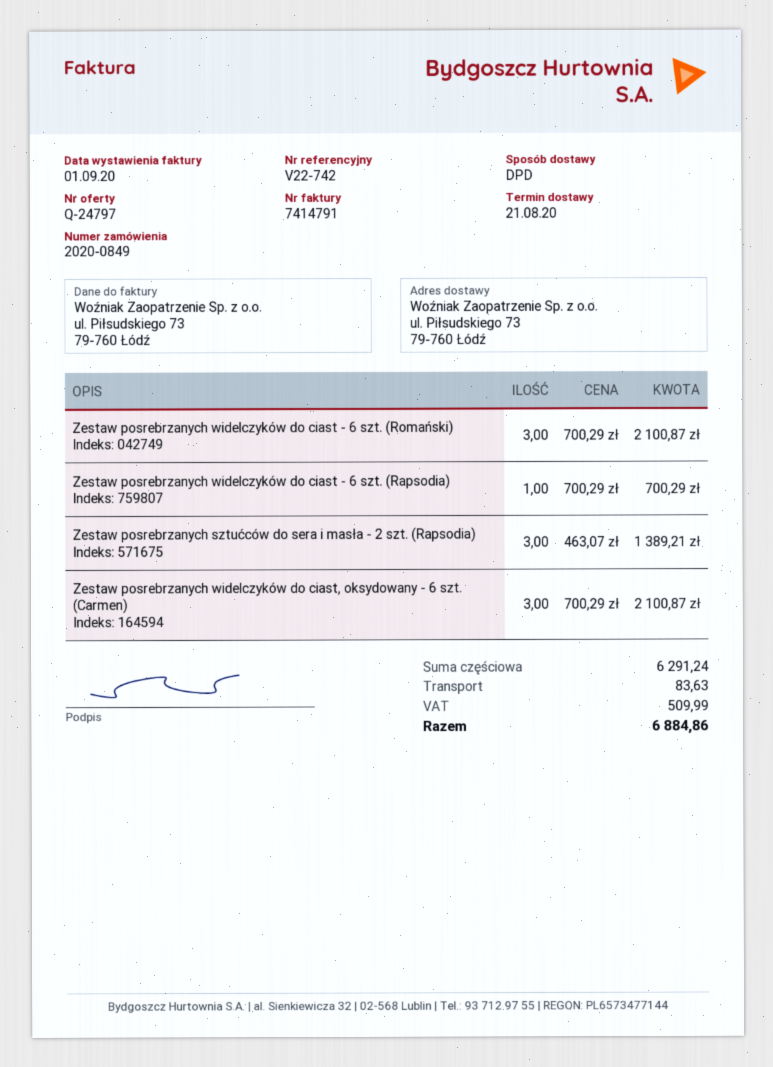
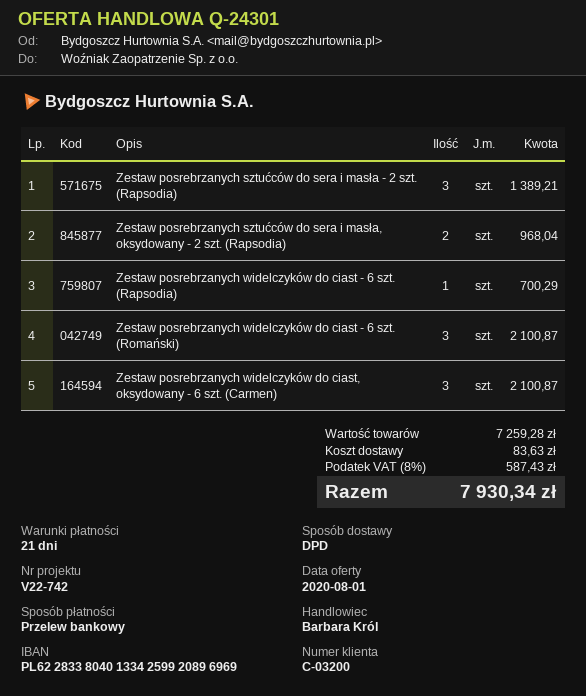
quote number: Q-24797 -> Q-24301
Zestaw posrebrzanych sztućców do sera i masła, oksydowany - 2 szt. (Rapsodia): none -> 2 for 968.04
subtotal: 6291.24 -> 7259.28
tax: 509.99 -> 587.43
total: 6884.86 -> 7930.34

